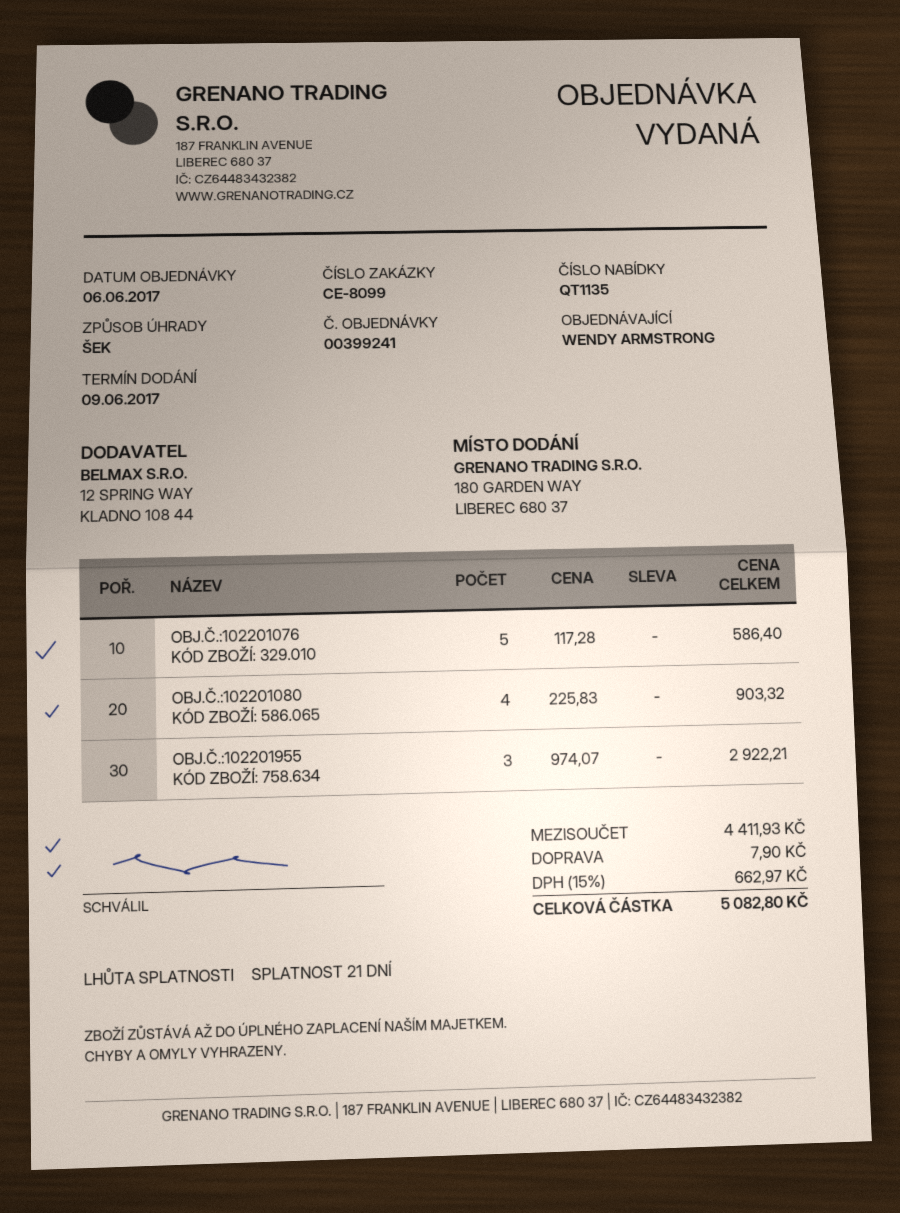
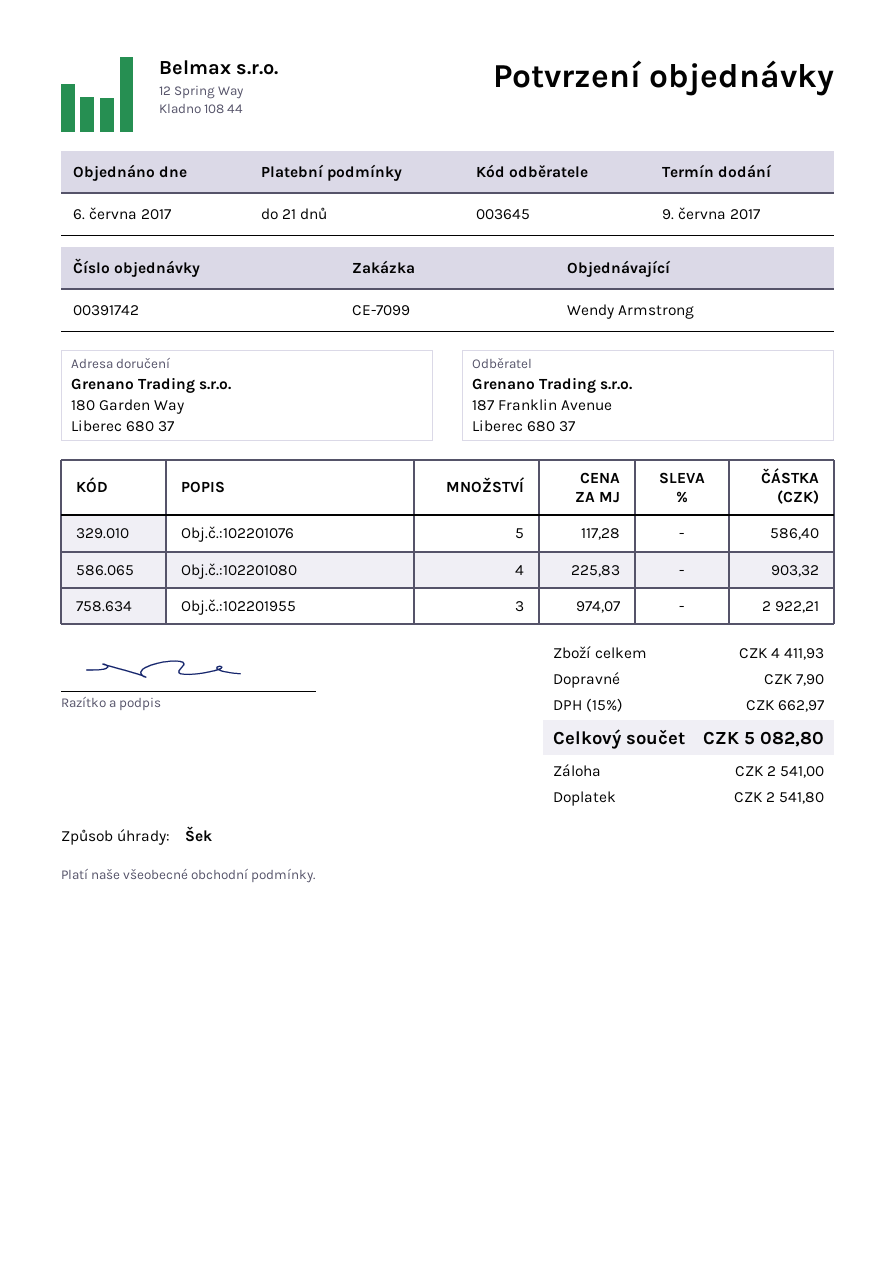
order number: 00399241 -> 00391742
reference: CE-8099 -> CE-7099

